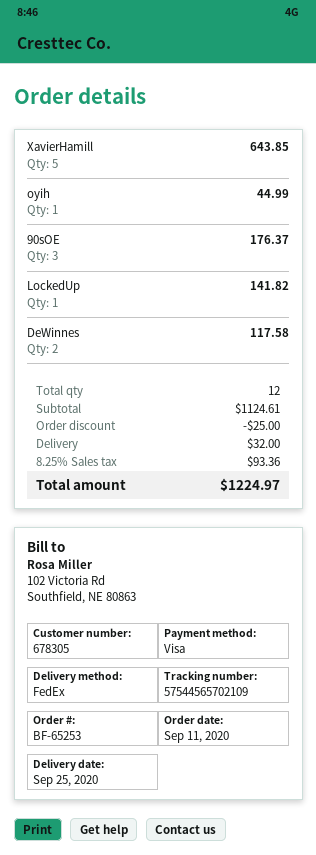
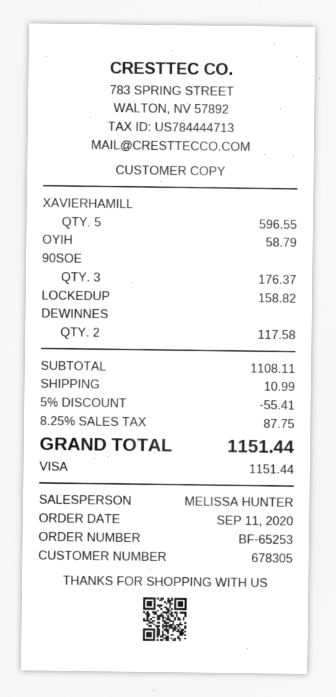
XavierHamill: 5 for 643.85 -> 5 for 596.55
oyih: 1 for 44.99 -> 1 for 58.79
LockedUp: 1 for 141.82 -> 1 for 158.82
subtotal: 1124.61 -> 1108.11
discount: 25.00 -> 55.41
shipping: 32.00 -> 10.99
tax: 8.25% = 93.36 -> 8.25% = 87.75
total: 1224.97 -> 1151.44

